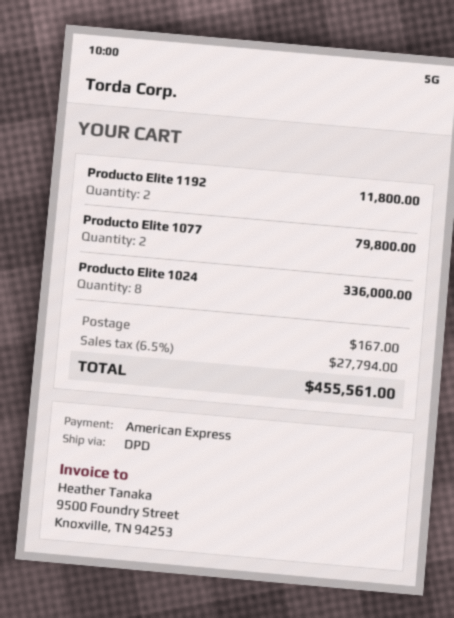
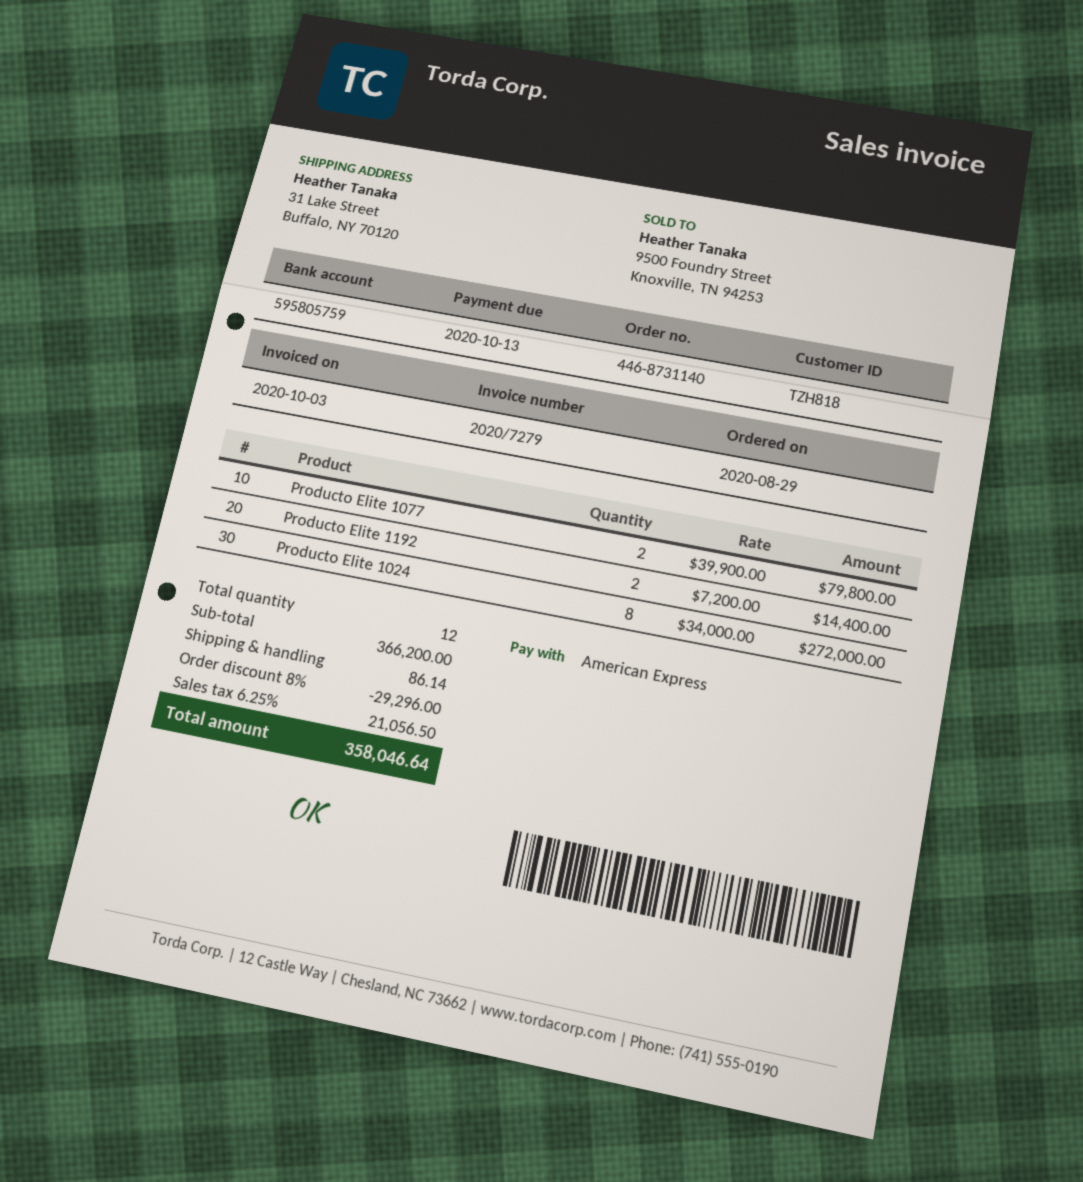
Producto Elite 1192: 2 for 11800.00 -> 2 for 14400.00
Producto Elite 1024: 8 for 336000.00 -> 8 for 272000.00
discount: none -> 8% = 29296.00
shipping: 167.00 -> 86.14
tax: 6.5% = 27794.00 -> 6.25% = 21056.50
total: 455561.00 -> 358046.64

